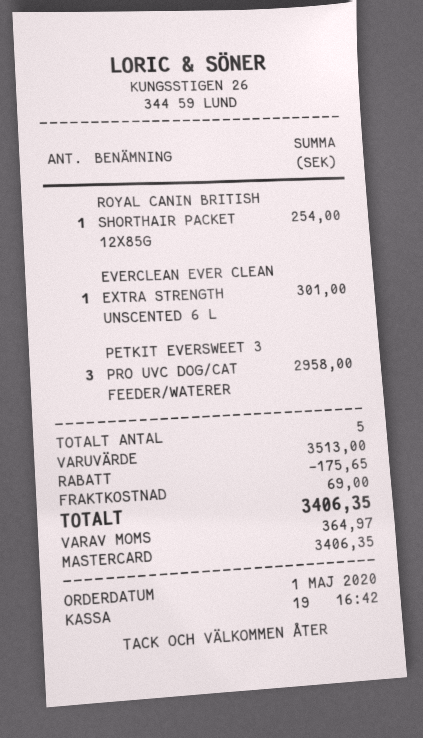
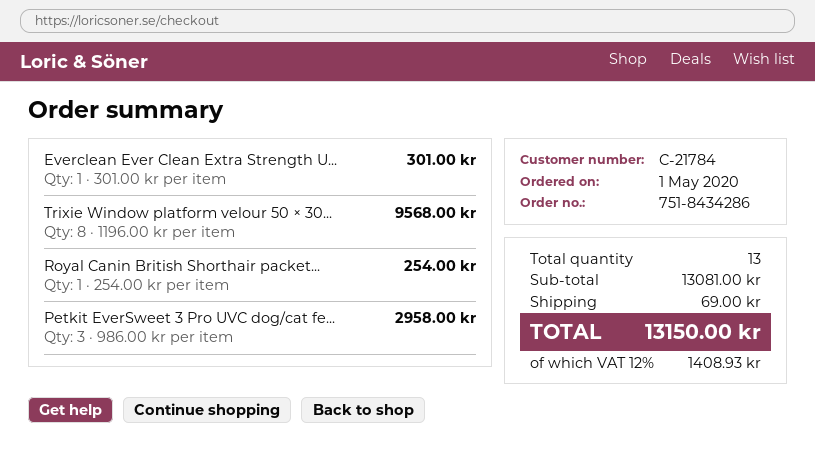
Trixie Window platform velour 50 × 30...: none -> 8 for 9568.00
total quantity: 5 -> 13
subtotal: 3513.00 -> 13081.00
discount: 175.65 -> none
tax: 364.97 -> 1408.93
total: 3406.35 -> 13150.00

